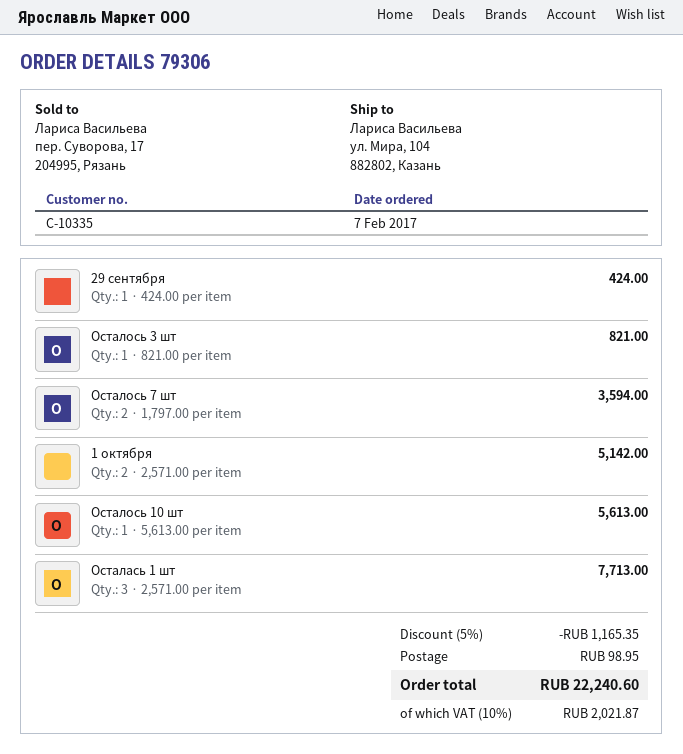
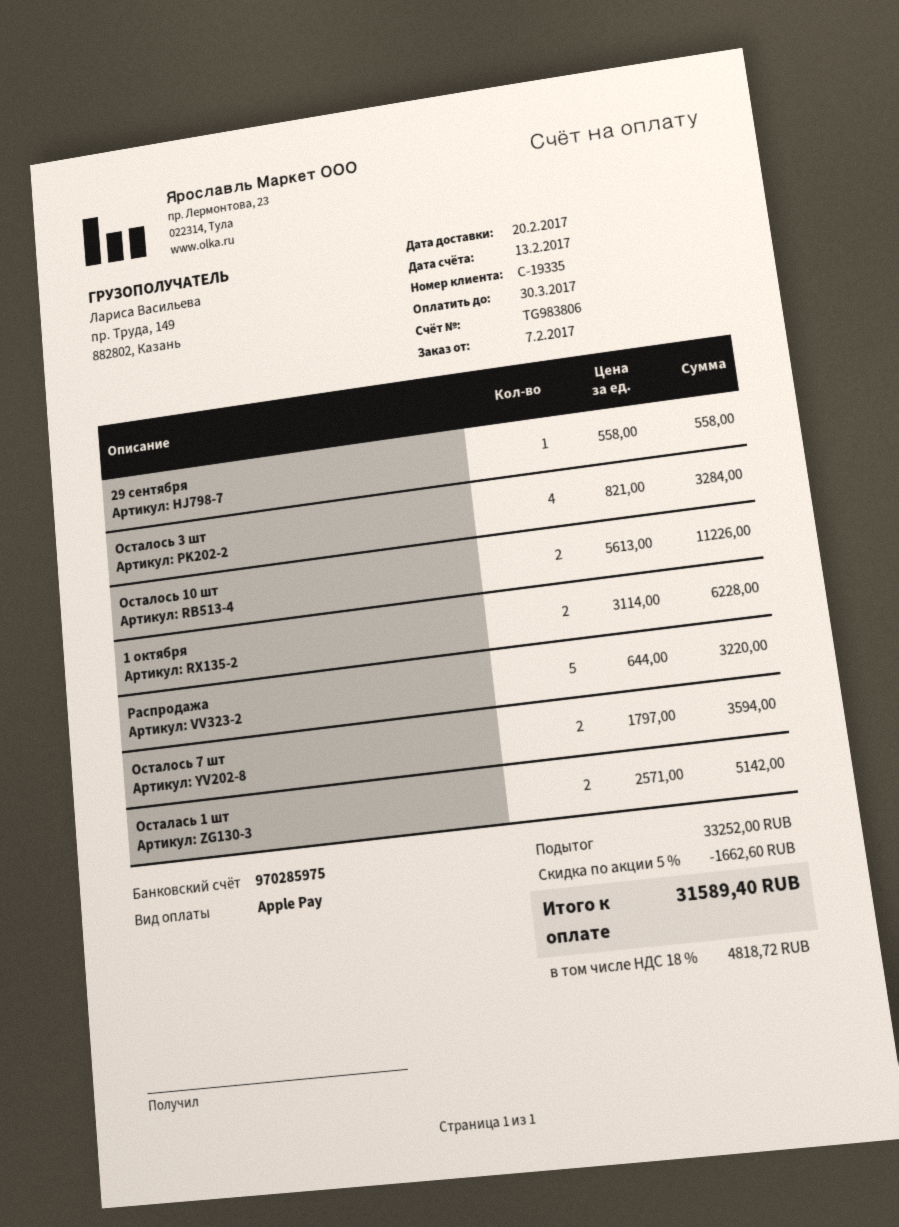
customer number: C-10335 -> C-19335
ship to: ул. Мира, 104, 882802, Казань -> пр. Труда, 149, 882802, Казань
29 сентября: 1 x 424.00 = 424.00 -> 1 x 558.00 = 558.00
Осталось 3 шт: 1 x 821.00 = 821.00 -> 4 x 821.00 = 3284.00
1 октября: 2 x 2571.00 = 5142.00 -> 2 x 3114.00 = 6228.00
Осталось 10 шт: 1 x 5613.00 = 5613.00 -> 2 x 5613.00 = 11226.00
Осталась 1 шт: 3 x 2571.00 = 7713.00 -> 2 x 2571.00 = 5142.00
Распродажа: none -> 5 x 644.00 = 3220.00
discount: 5% = 1165.35 -> 5% = 1662.60
shipping: 98.95 -> none
tax: 10% = 2021.87 -> 18% = 4818.72
total: 22240.60 -> 31589.40

